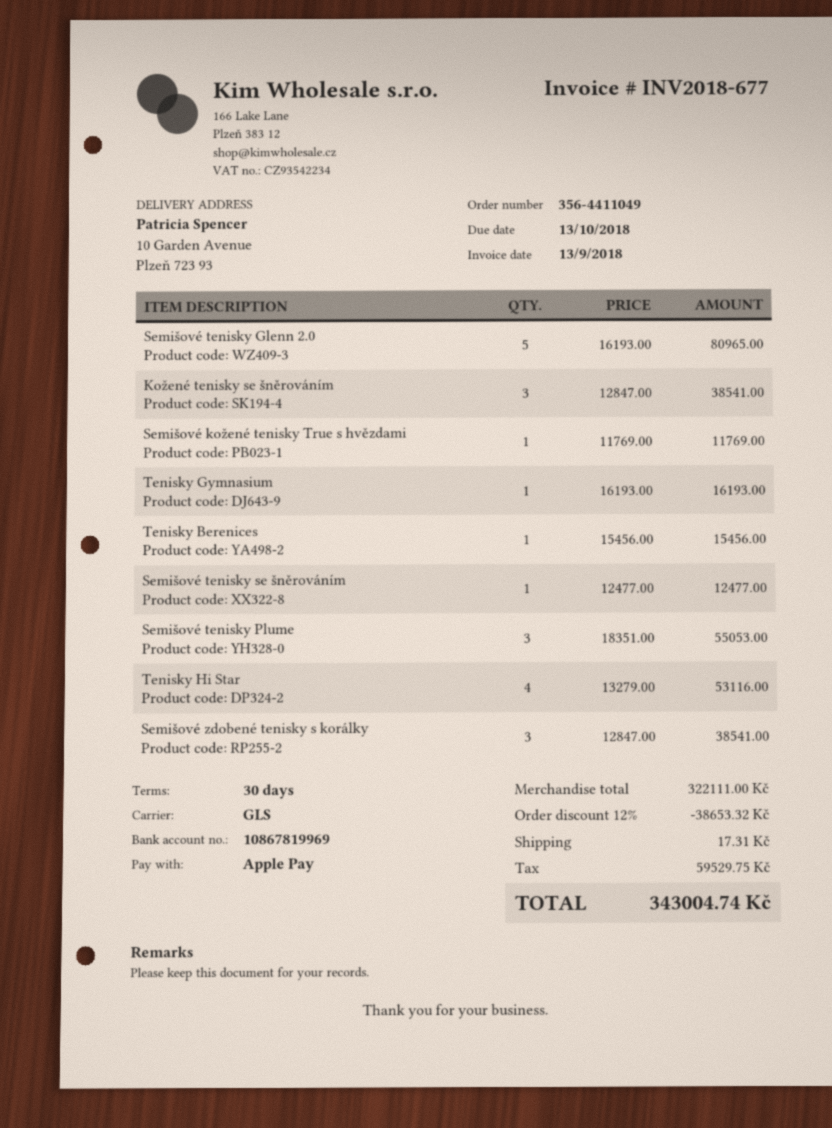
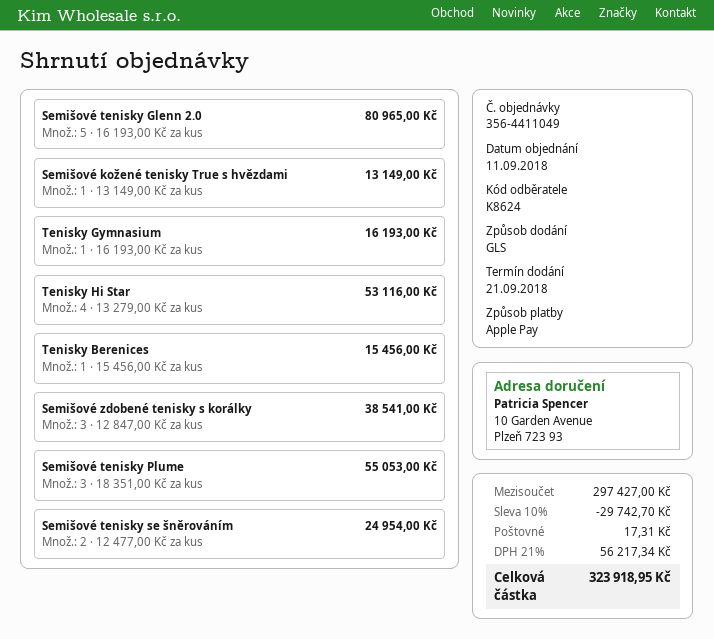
Kožené tenisky se šněrováním: 3 x 12847.00 = 38541.00 -> none
Semišové kožené tenisky True s hvězdami: 1 x 11769.00 = 11769.00 -> 1 x 13149.00 = 13149.00
Semišové tenisky se šněrováním: 1 x 12477.00 = 12477.00 -> 2 x 12477.00 = 24954.00
subtotal: 322111.00 -> 297427.00
discount: 12% = 38653.32 -> 10% = 29742.70
tax: 59529.75 -> 56217.34
total: 343004.74 -> 323918.95

